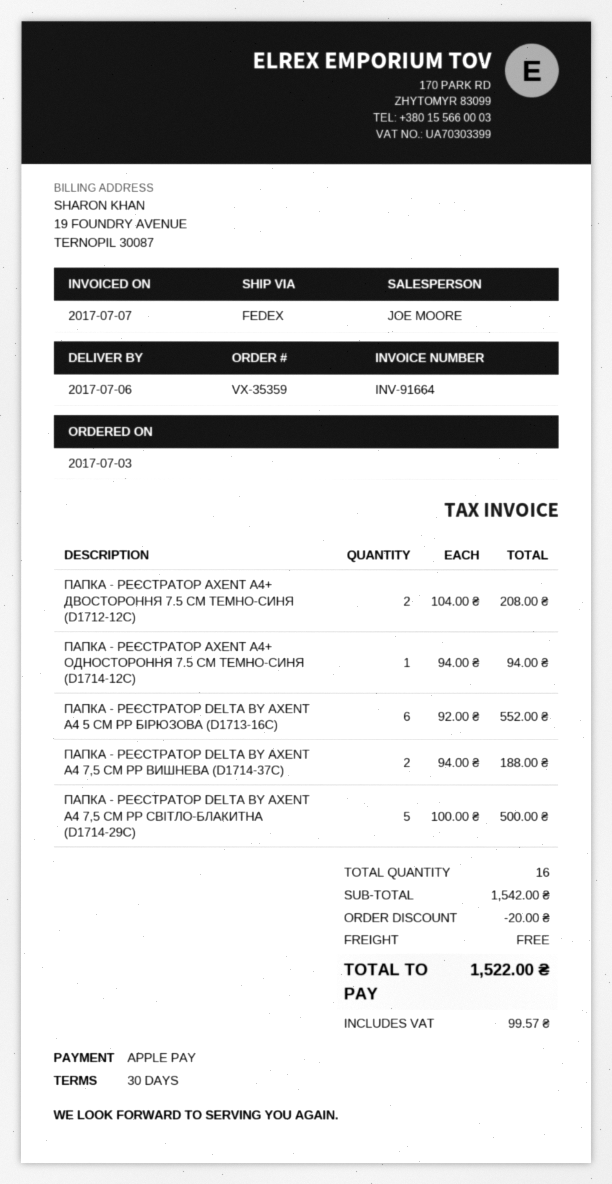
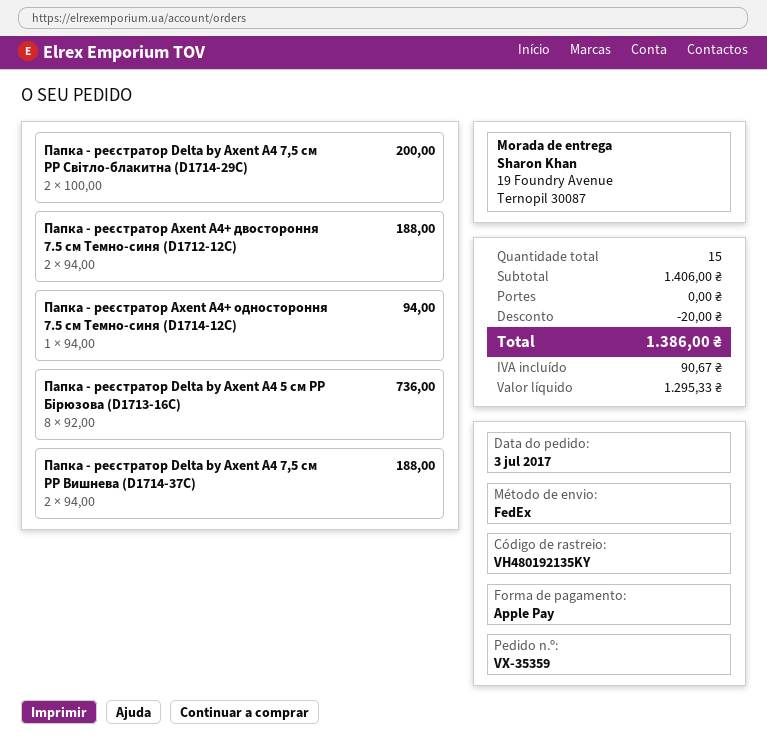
ПАПКА - РЕЄСТРАТОР AXENT А4+ ДВОСТОРОННЯ 7.5 CМ ТЕМНО-СИНЯ (D1712-12C): 2 x 104.00 = 208.00 -> 2 x 94.00 = 188.00
ПАПКА - РЕЄСТРАТОР DELTA BY AXENT А4 5 СМ РР БІРЮЗОВА (D1713-16C): 6 x 92.00 = 552.00 -> 8 x 92.00 = 736.00
ПАПКА - РЕЄСТРАТОР DELTA BY AXENT А4 7,5 СМ РР СВІТЛО-БЛАКИТНА (D1714-29C): 5 x 100.00 = 500.00 -> 2 x 100.00 = 200.00
total quantity: 16 -> 15
subtotal: 1542.00 -> 1406.00
tax: 99.57 -> 90.67
total: 1522.00 -> 1386.00

